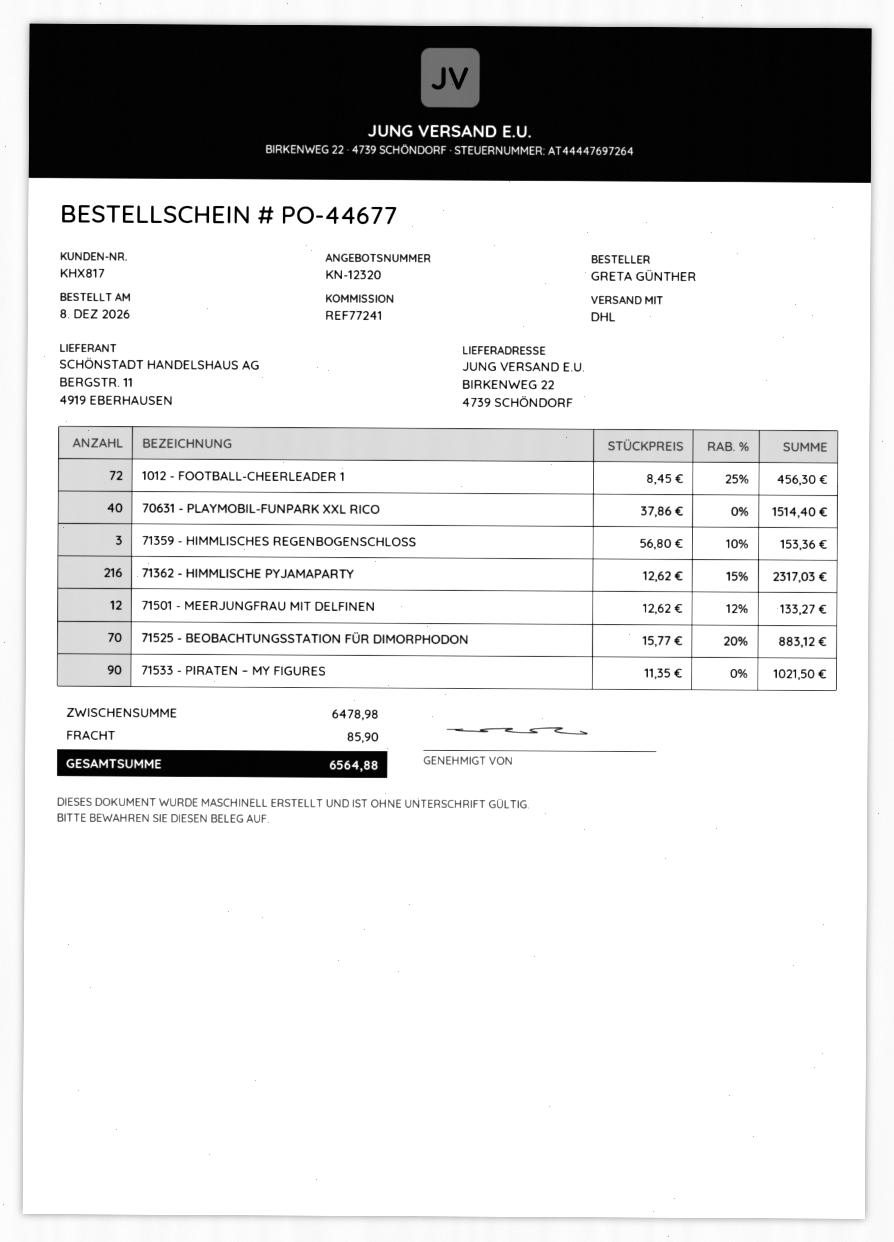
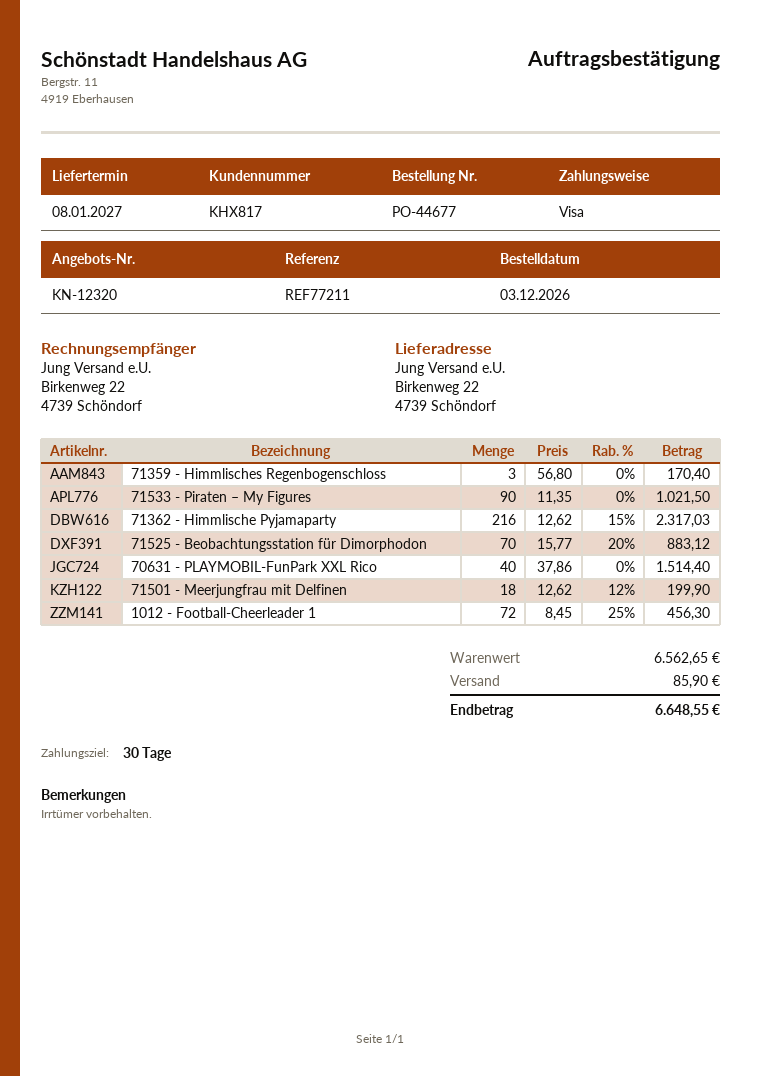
order date: 2026-12-08 -> 2026-12-03
reference: REF77241 -> REF77211
71359 - HIMMLISCHES REGENBOGENSCHLOSS: 3 x 56.80 - 10% = 153.36 -> 3 x 56.80 = 170.40
71501 - MEERJUNGFRAU MIT DELFINEN: 12 x 12.62 - 12% = 133.27 -> 18 x 12.62 - 12% = 199.90
subtotal: 6478.98 -> 6562.65
total: 6564.88 -> 6648.55

